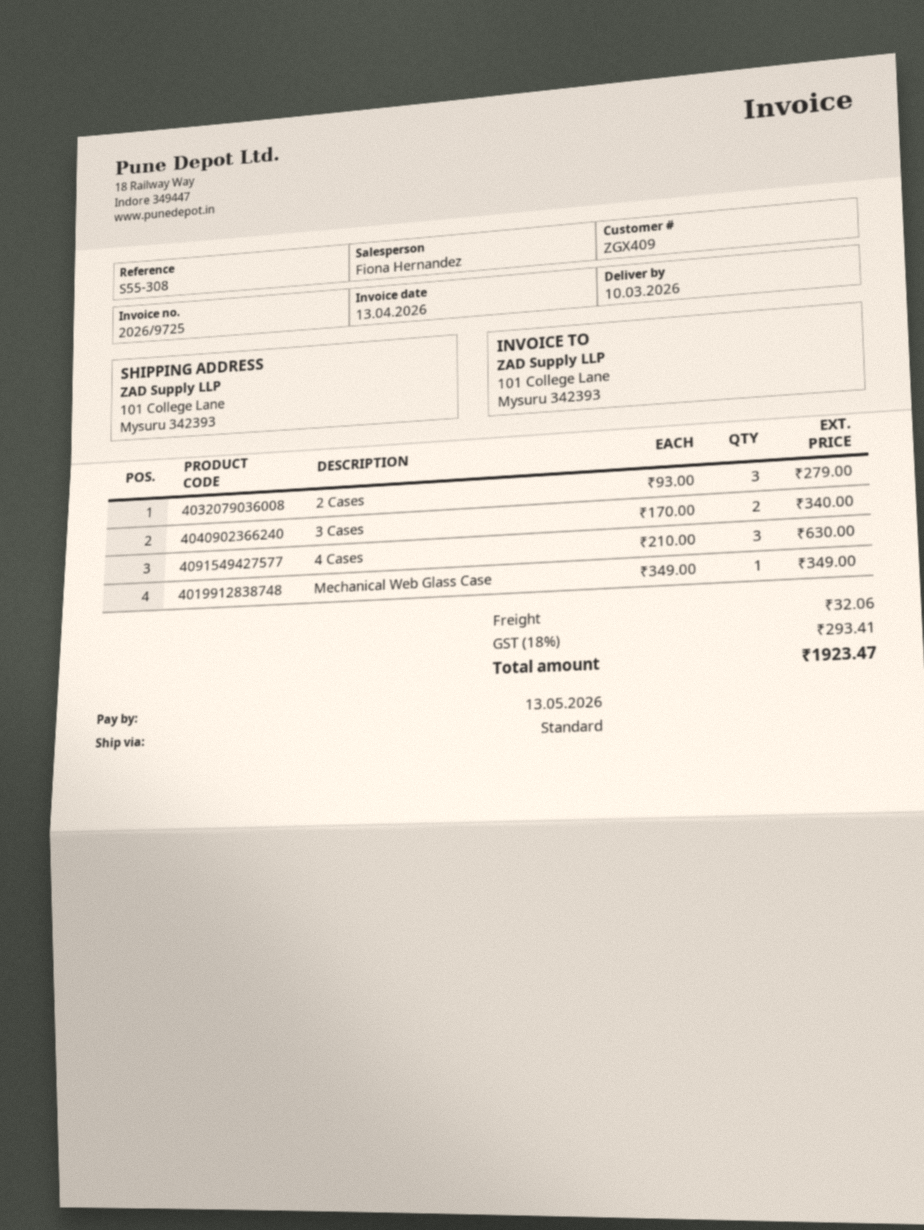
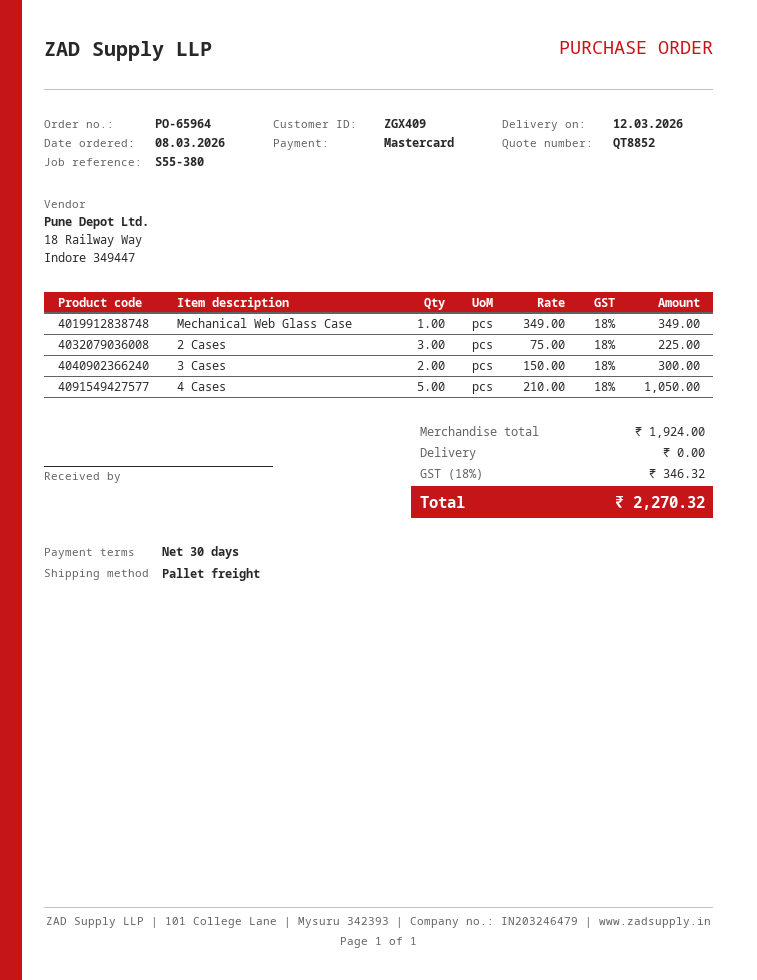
delivery date: 2026-03-10 -> 2026-03-12
reference: S55-308 -> S55-380
shipping method: standard -> pallet freight
2 Cases: 3 x 93.00 = 279.00 -> 3 x 75.00 = 225.00
3 Cases: 2 x 170.00 = 340.00 -> 2 x 150.00 = 300.00
4 Cases: 3 x 210.00 = 630.00 -> 5 x 210.00 = 1050.00
shipping: 32.06 -> 0.00
tax: 18% = 293.41 -> 18% = 346.32
total: 1923.47 -> 2270.32

